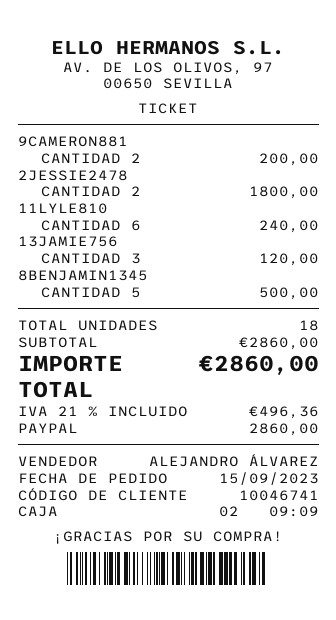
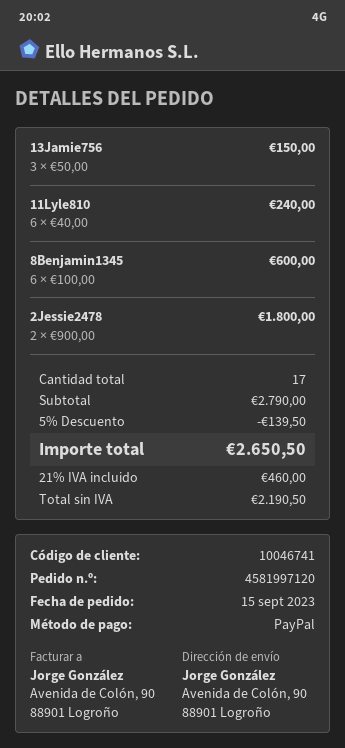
9CAMERON881: 2 for 200.00 -> none
13JAMIE756: 3 for 120.00 -> 3 for 150.00
8BENJAMIN1345: 5 for 500.00 -> 6 for 600.00
total quantity: 18 -> 17
subtotal: 2860.00 -> 2790.00
discount: none -> 5% = 139.50
tax: 21% = 496.36 -> 21% = 460.00
total: 2860.00 -> 2650.50

